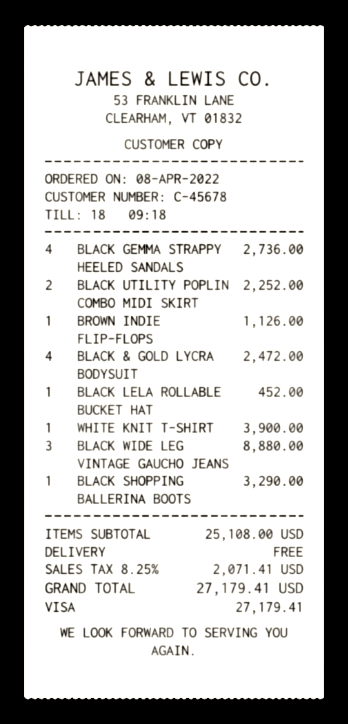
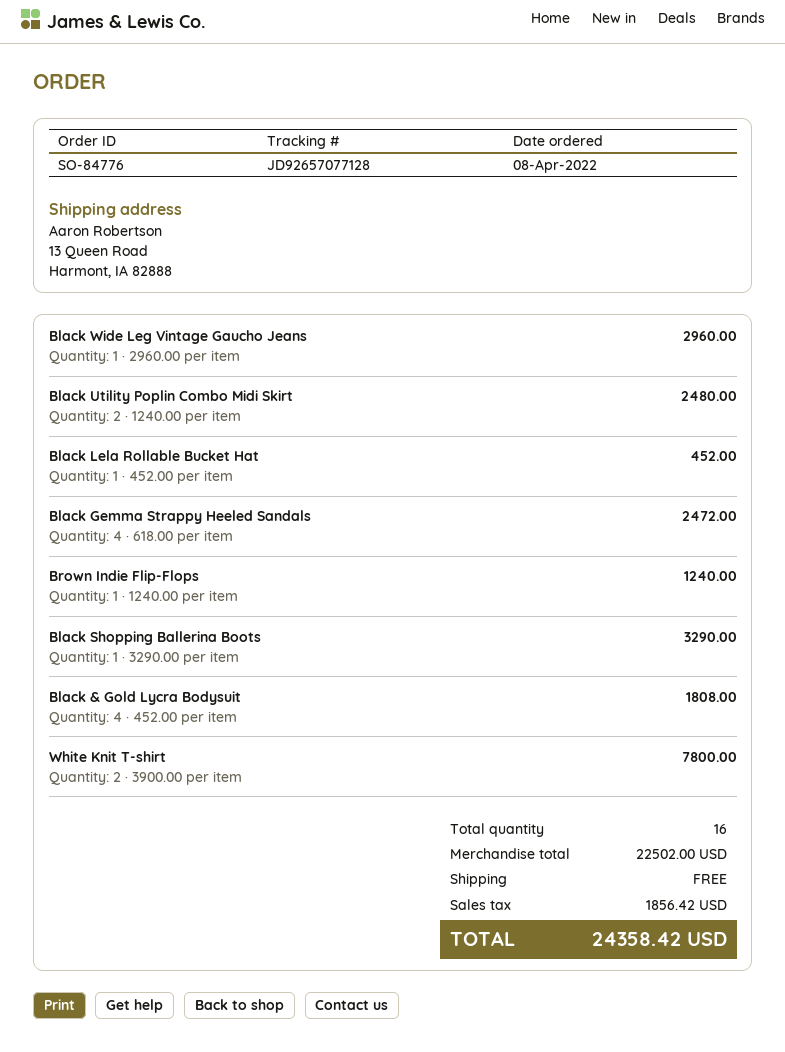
BLACK GEMMA STRAPPY HEELED SANDALS: 4 for 2736.00 -> 4 for 2472.00
BLACK UTILITY POPLIN COMBO MIDI SKIRT: 2 for 2252.00 -> 2 for 2480.00
BROWN INDIE FLIP-FLOPS: 1 for 1126.00 -> 1 for 1240.00
BLACK & GOLD LYCRA BODYSUIT: 4 for 2472.00 -> 4 for 1808.00
WHITE KNIT T-SHIRT: 1 for 3900.00 -> 2 for 7800.00
BLACK WIDE LEG VINTAGE GAUCHO JEANS: 3 for 8880.00 -> 1 for 2960.00
subtotal: 25108.00 -> 22502.00
tax: 2071.41 -> 1856.42
total: 27179.41 -> 24358.42

